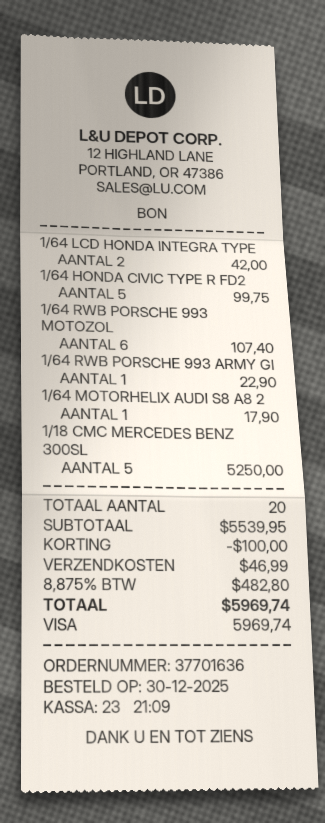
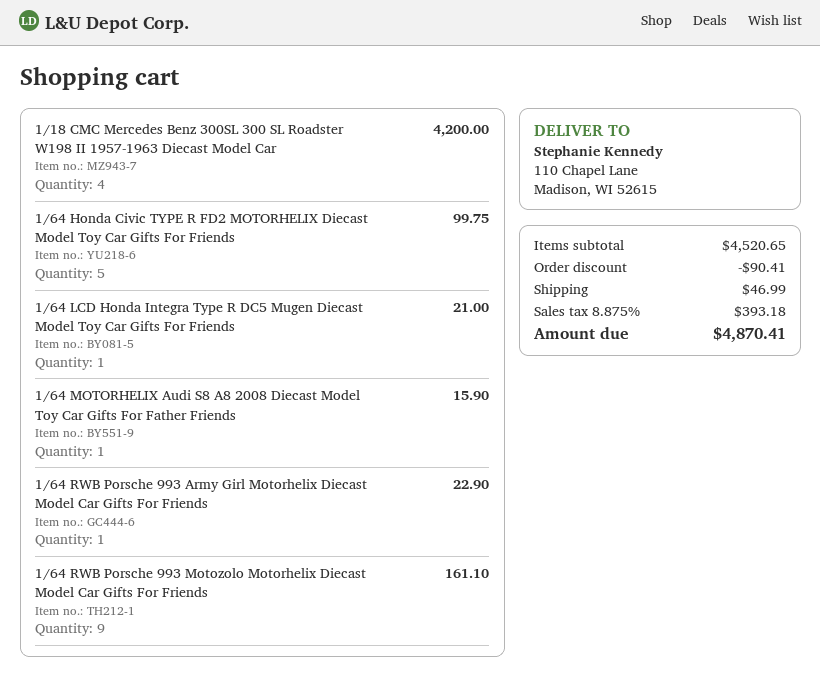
1/64 LCD HONDA INTEGRA TYPE: 2 for 42.00 -> 1 for 21.00
1/64 RWB PORSCHE 993 MOTOZOL: 6 for 107.40 -> 9 for 161.10
1/64 MOTORHELIX AUDI S8 A8 2: 1 for 17.90 -> 1 for 15.90
1/18 CMC MERCEDES BENZ 300SL: 5 for 5250.00 -> 4 for 4200.00
subtotal: 5539.95 -> 4520.65
discount: 100.00 -> 90.41
tax: 8.875% = 482.80 -> 8.875% = 393.18
total: 5969.74 -> 4870.41

